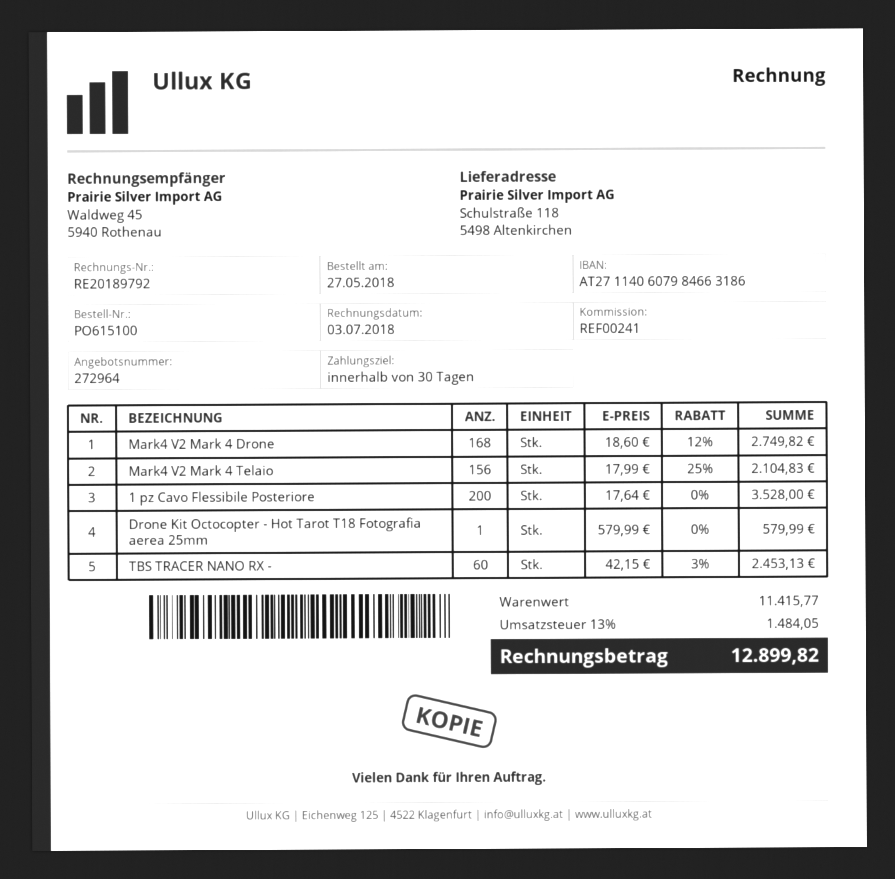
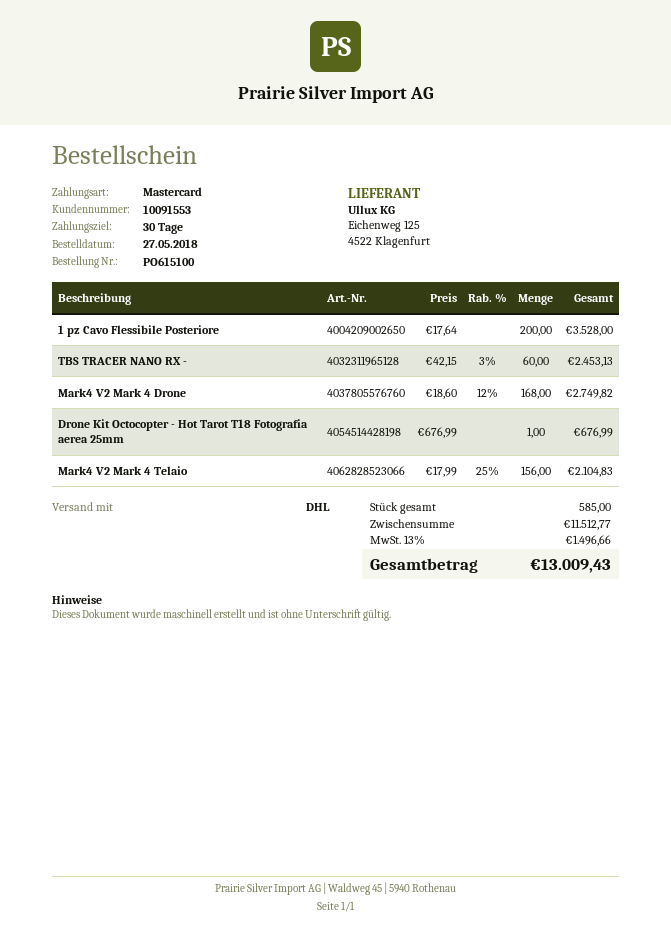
Drone Kit Octocopter - Hot Tarot T18 Fotografia aerea 25mm: 1 x 579.99 = 579.99 -> 1 x 676.99 = 676.99
subtotal: 11415.77 -> 11512.77
tax: 13% = 1484.05 -> 13% = 1496.66
total: 12899.82 -> 13009.43

